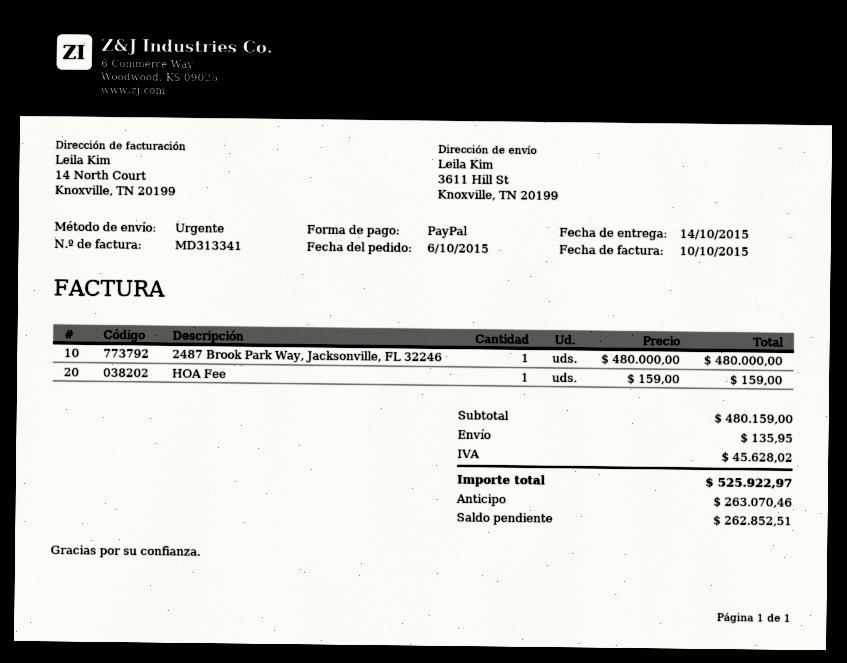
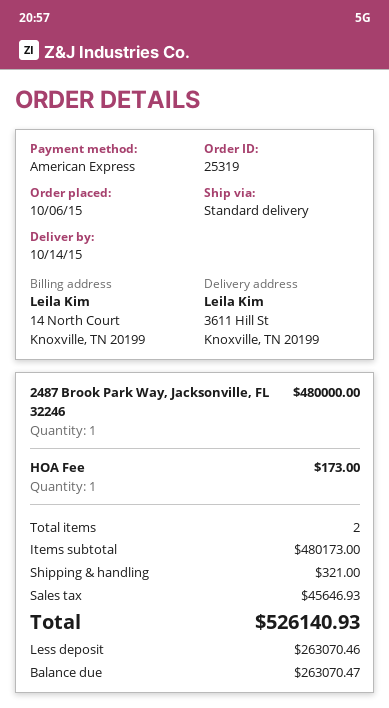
payment method: PayPal -> American Express
shipping method: express -> standard
HOA Fee: 1 for 159.00 -> 1 for 173.00
subtotal: 480159.00 -> 480173.00
shipping: 135.95 -> 321.00
tax: 45628.02 -> 45646.93
total: 525922.97 -> 526140.93
balance: 262852.51 -> 263070.47

